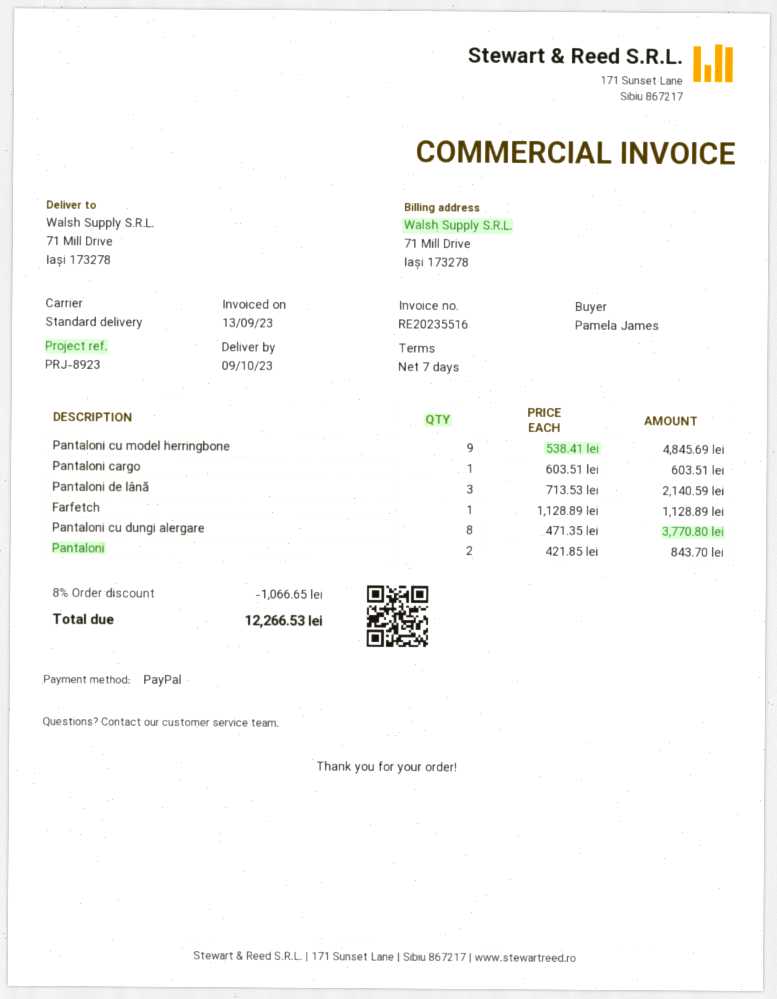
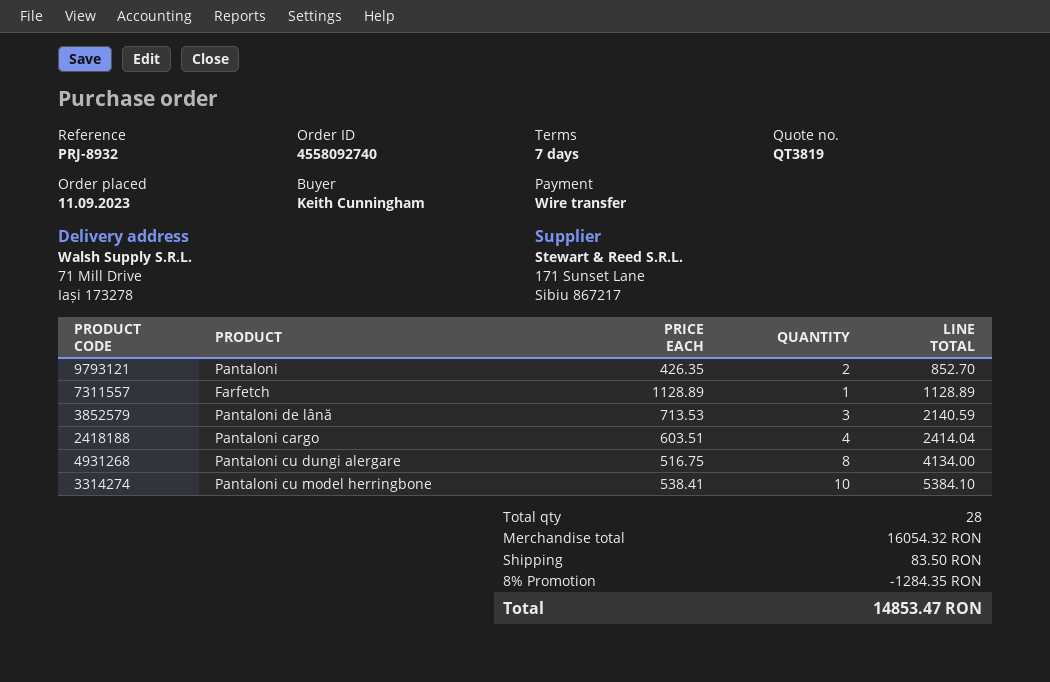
reference: PRJ-8923 -> PRJ-8932
ordered by: Pamela James -> Keith Cunningham
payment method: PayPal -> bank transfer
Pantaloni cu model herringbone: 9 x 538.41 = 4845.69 -> 10 x 538.41 = 5384.10
Pantaloni cargo: 1 x 603.51 = 603.51 -> 4 x 603.51 = 2414.04
Pantaloni cu dungi alergare: 8 x 471.35 = 3770.80 -> 8 x 516.75 = 4134.00
Pantaloni: 2 x 421.85 = 843.70 -> 2 x 426.35 = 852.70
discount: 8% = 1066.65 -> 8% = 1284.35
shipping: none -> 83.50
total: 12266.53 -> 14853.47

